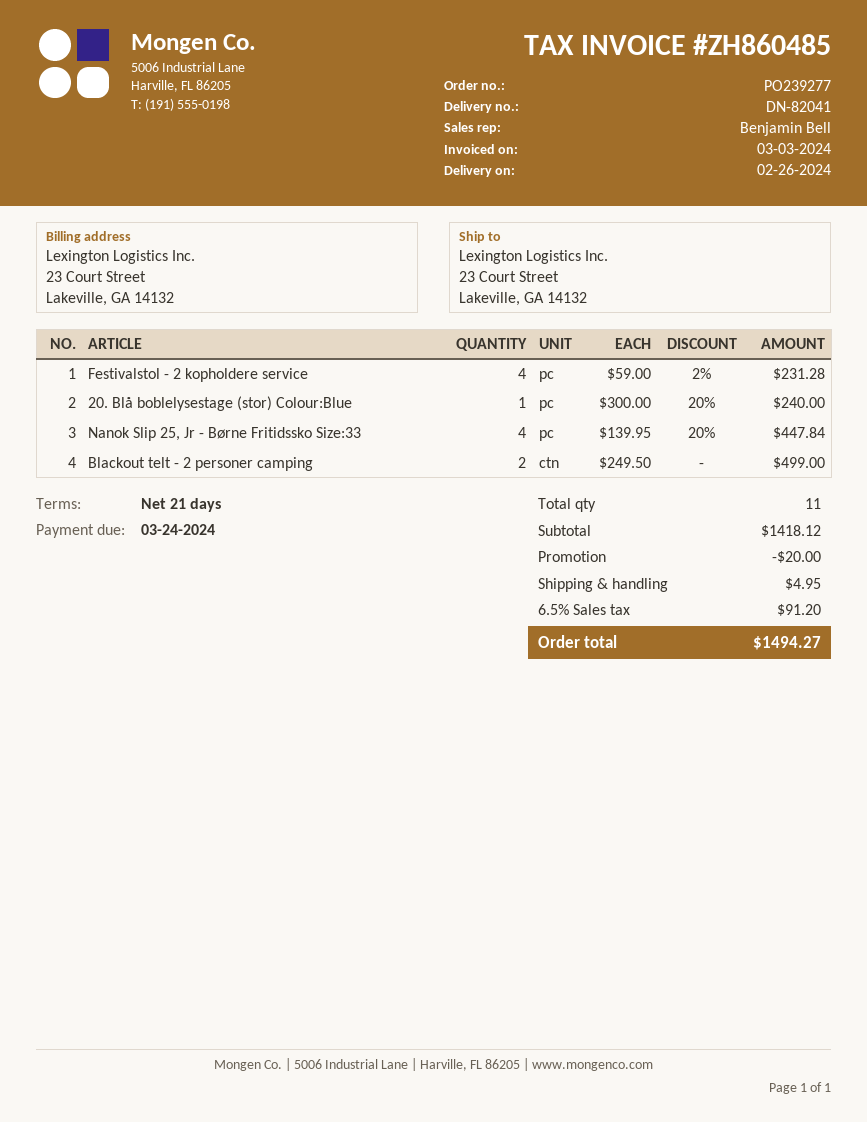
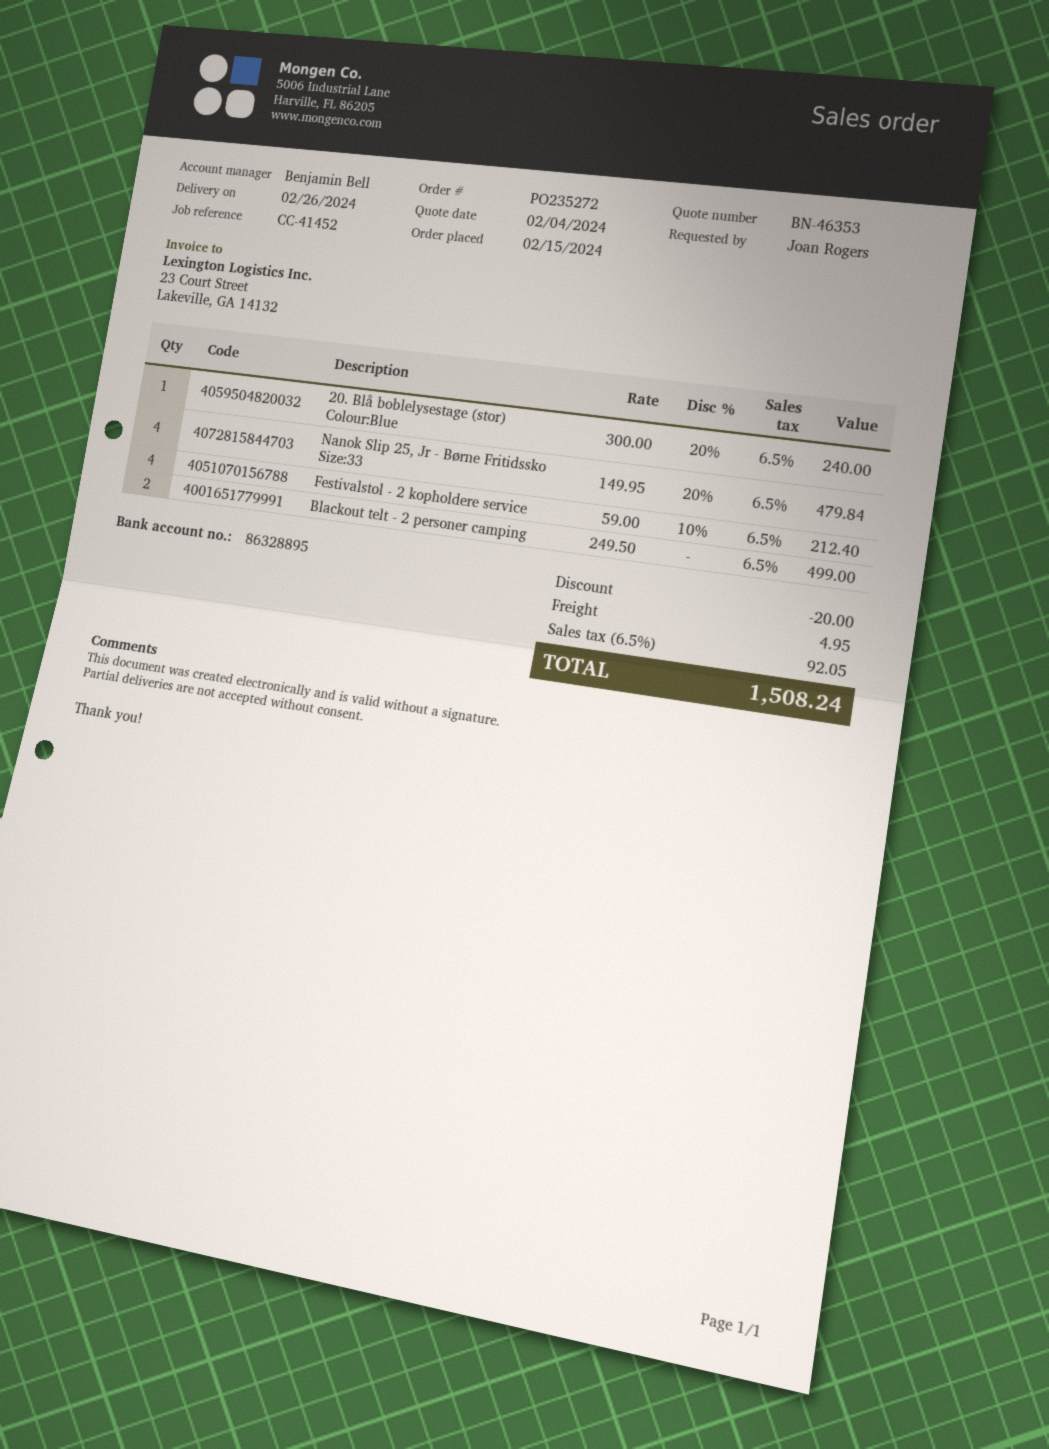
order number: PO239277 -> PO235272
Festivalstol - 2 kopholdere service: 4 x 59.00 - 2% = 231.28 -> 4 x 59.00 - 10% = 212.40
Nanok Slip 25, Jr - Børne Fritidssko Size:33: 4 x 139.95 - 20% = 447.84 -> 4 x 149.95 - 20% = 479.84
tax: 6.5% = 91.20 -> 6.5% = 92.05
total: 1494.27 -> 1508.24

